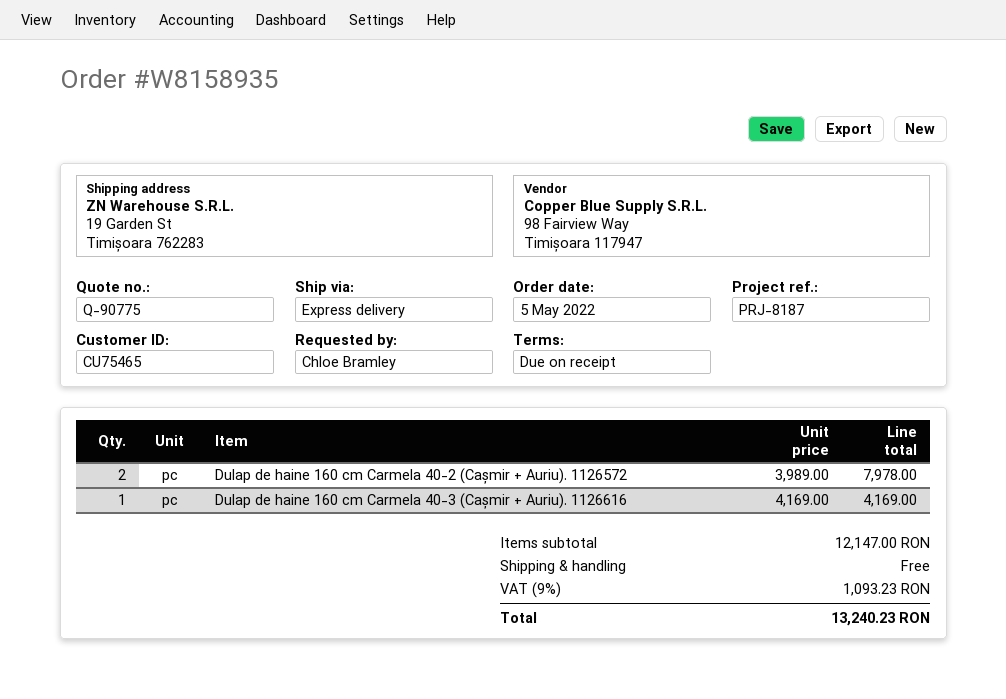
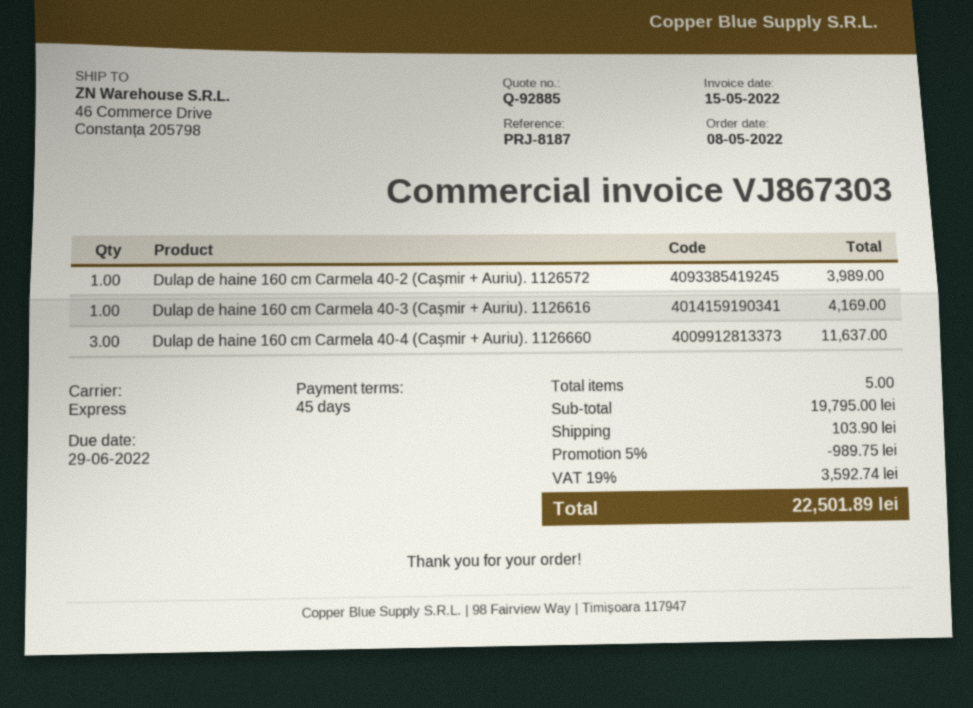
quote number: Q-90775 -> Q-92885
order date: 2022-05-05 -> 2022-05-08
payment terms: on receipt -> 45 days
ship to: 19 Garden St, Timișoara 762283 -> 46 Commerce Drive, Constanța 205798
Dulap de haine 160 cm Carmela 40-2 (Cașmir + Auriu). 1126572: 2 for 7978.00 -> 1 for 3989.00
Dulap de haine 160 cm Carmela 40-4 (Cașmir + Auriu). 1126660: none -> 3 for 11637.00
subtotal: 12147.00 -> 19795.00
discount: none -> 5% = 989.75
shipping: 0.00 -> 103.90
tax: 9% = 1093.23 -> 19% = 3592.74
total: 13240.23 -> 22501.89

